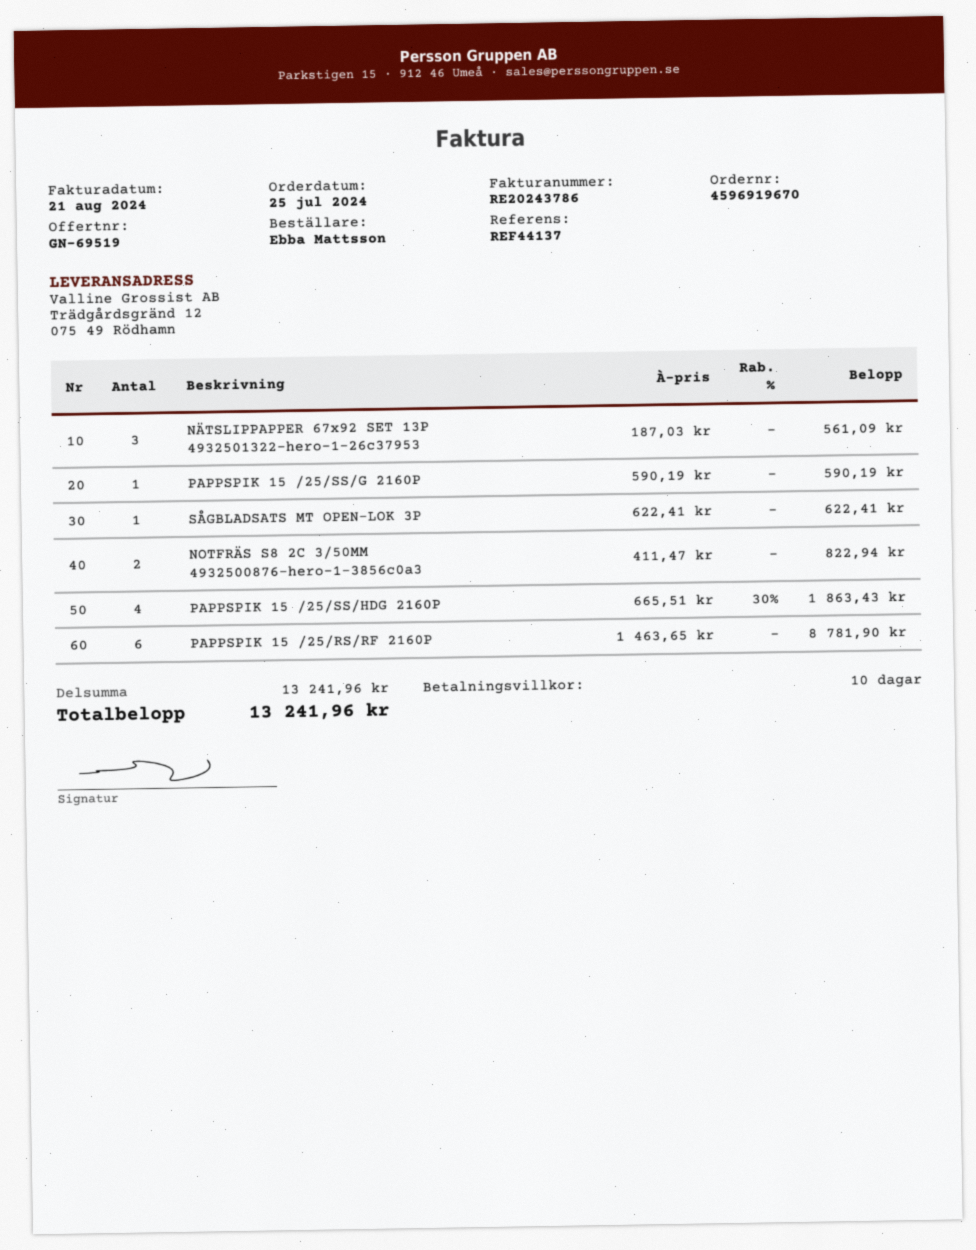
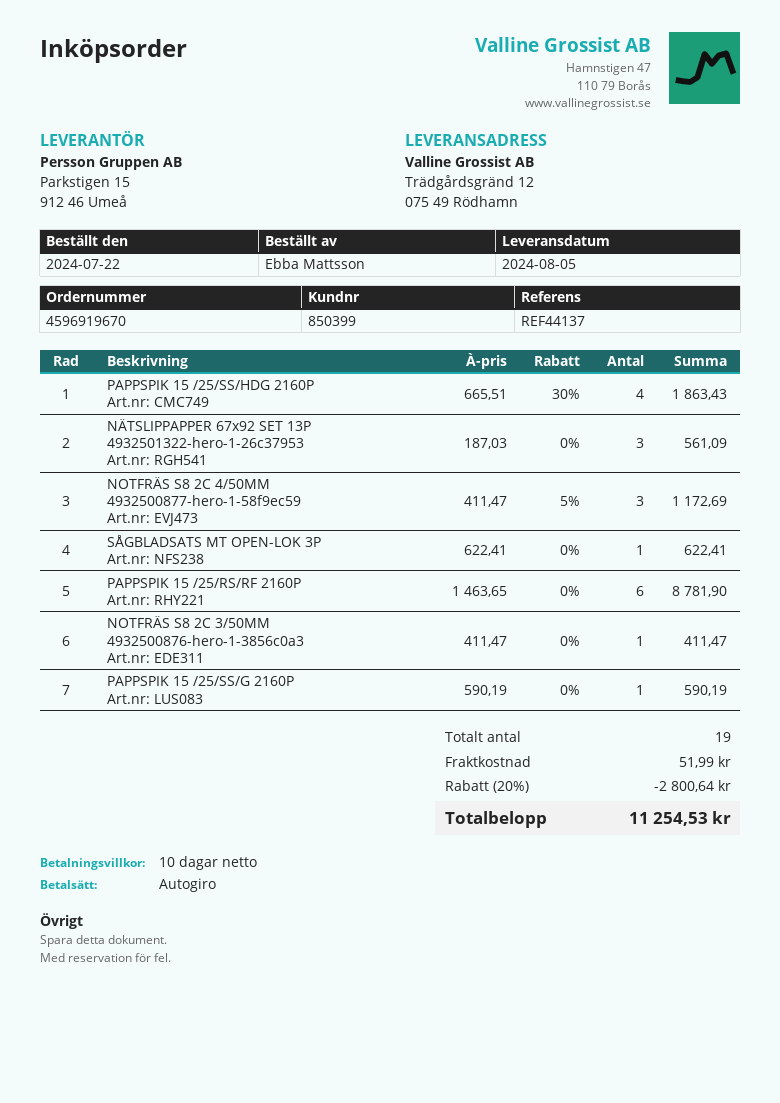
order date: 2024-07-25 -> 2024-07-22
NOTFRÄS S8 2C 3/50MM 4932500876-hero-1-3856c0a3: 2 x 411.47 = 822.94 -> 1 x 411.47 = 411.47
NOTFRÄS S8 2C 4/50MM 4932500877-hero-1-58f9ec59: none -> 3 x 411.47 - 5% = 1172.69
discount: none -> 20% = 2800.64
shipping: none -> 51.99
total: 13241.96 -> 11254.53

